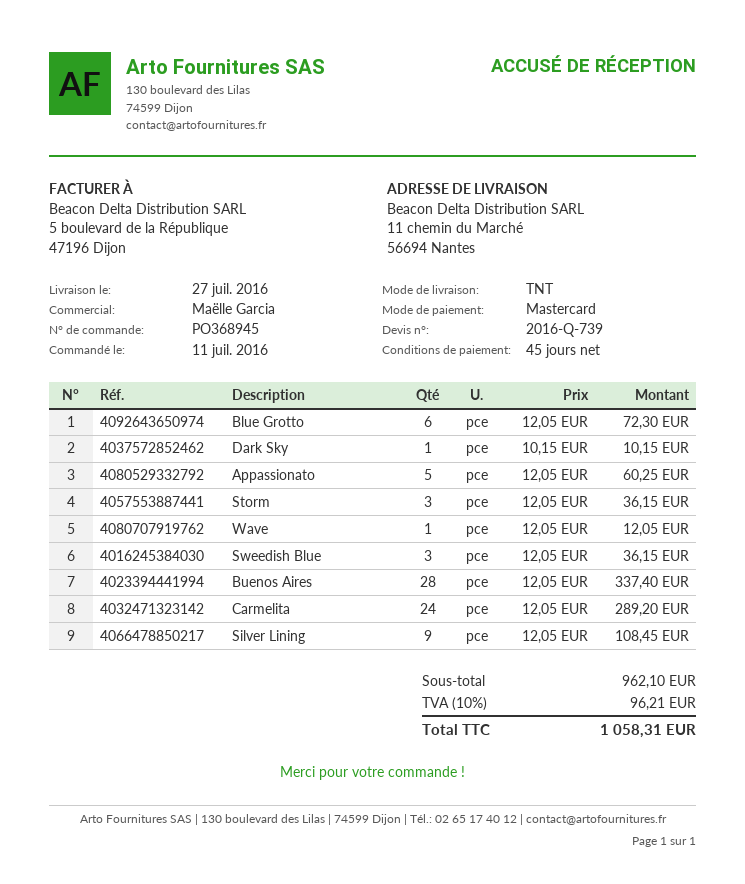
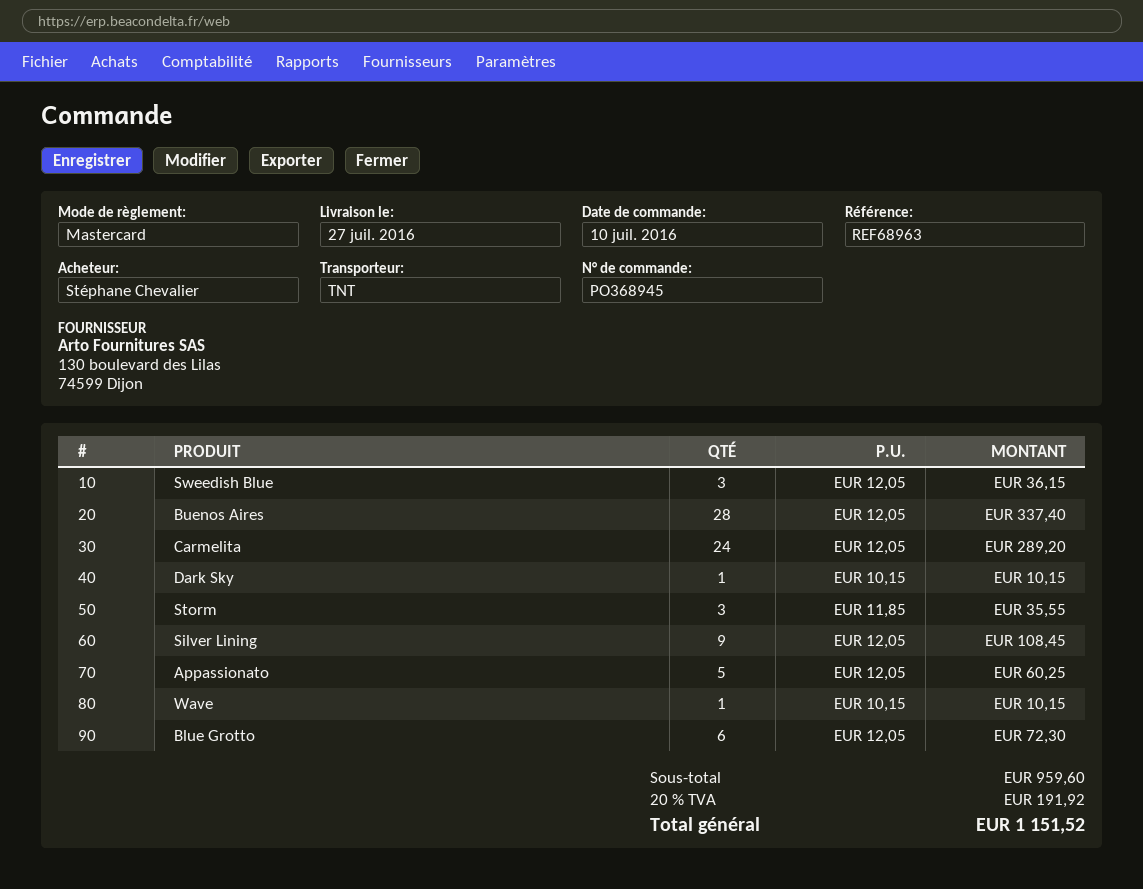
order date: 2016-07-11 -> 2016-07-10
Storm: 3 x 12.05 = 36.15 -> 3 x 11.85 = 35.55
Wave: 1 x 12.05 = 12.05 -> 1 x 10.15 = 10.15
subtotal: 962.10 -> 959.60
tax: 10% = 96.21 -> 20% = 191.92
total: 1058.31 -> 1151.52

